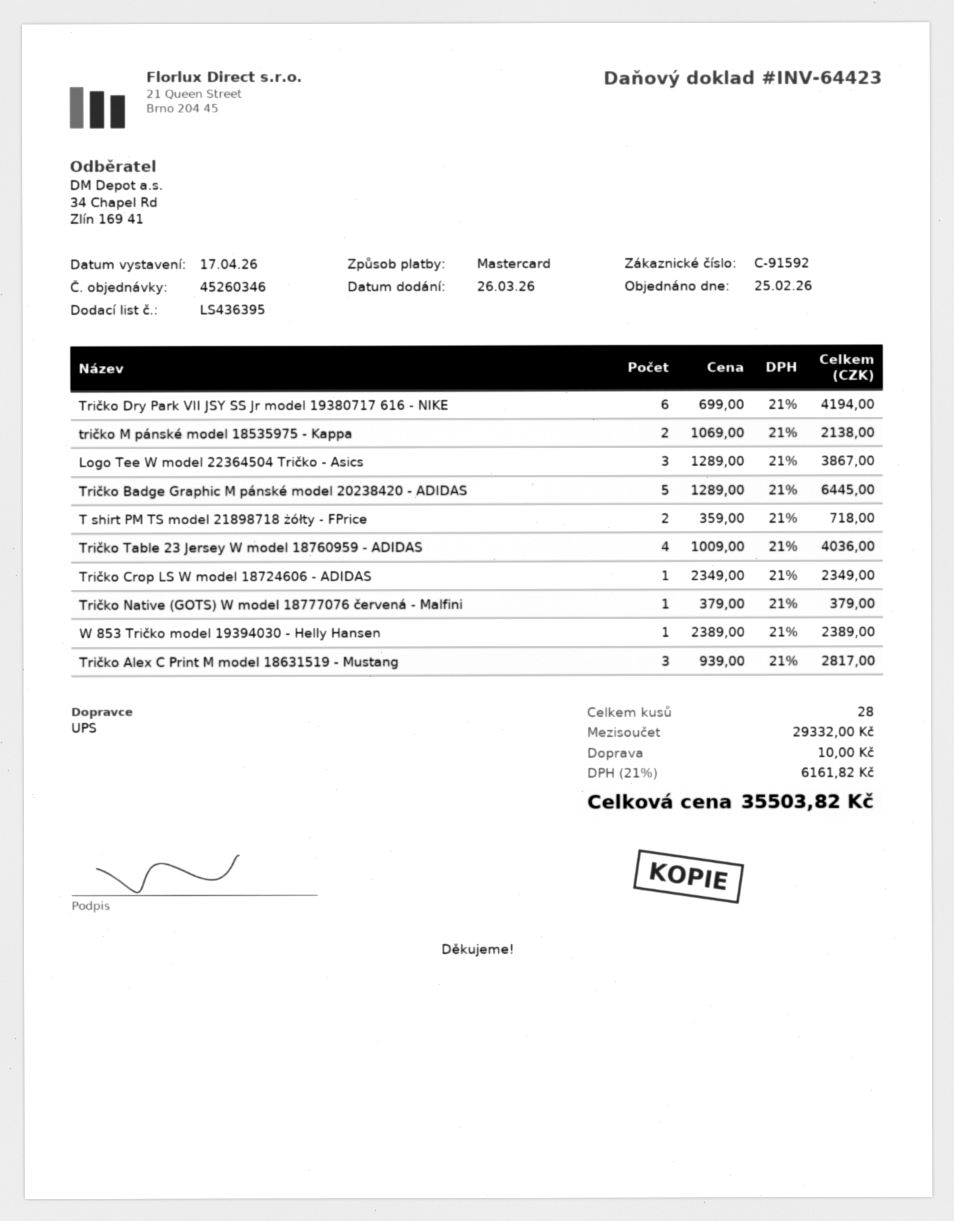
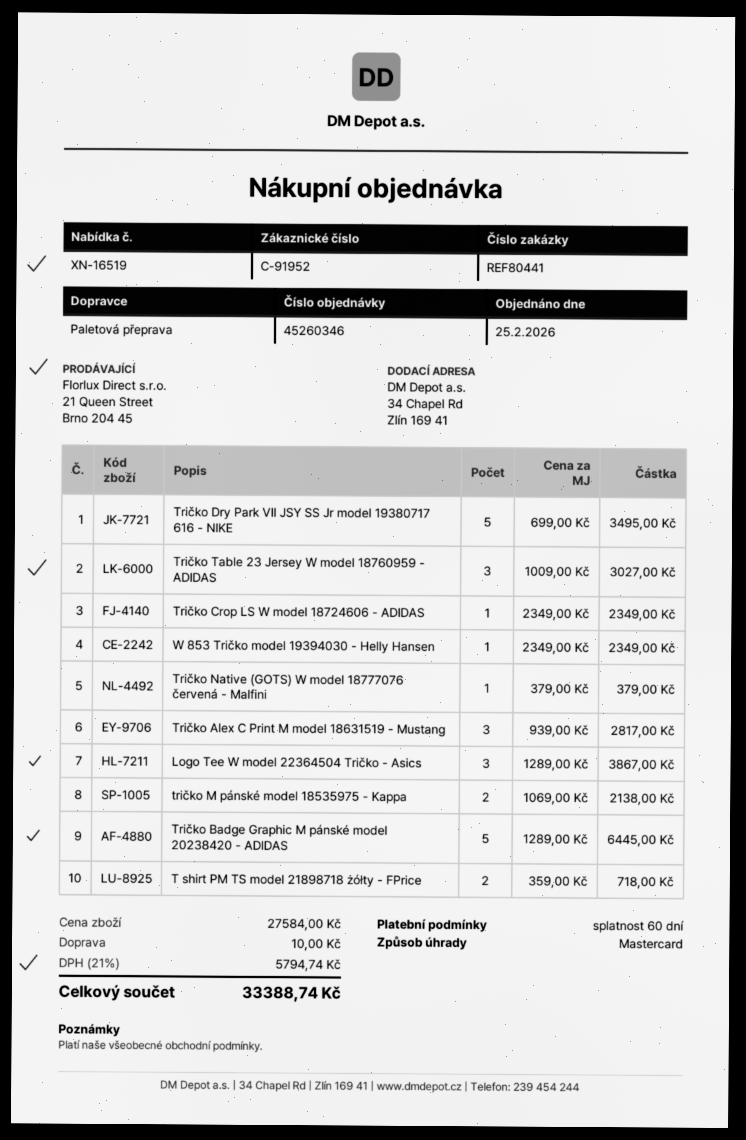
customer number: C-91592 -> C-91952
shipping method: UPS -> pallet freight
Tričko Dry Park VII JSY SS Jr model 19380717 616 - NIKE: 6 x 699.00 = 4194.00 -> 5 x 699.00 = 3495.00
Tričko Table 23 Jersey W model 18760959 - ADIDAS: 4 x 1009.00 = 4036.00 -> 3 x 1009.00 = 3027.00
W 853 Tričko model 19394030 - Helly Hansen: 1 x 2389.00 = 2389.00 -> 1 x 2349.00 = 2349.00
subtotal: 29332.00 -> 27584.00
tax: 21% = 6161.82 -> 21% = 5794.74
total: 35503.82 -> 33388.74

